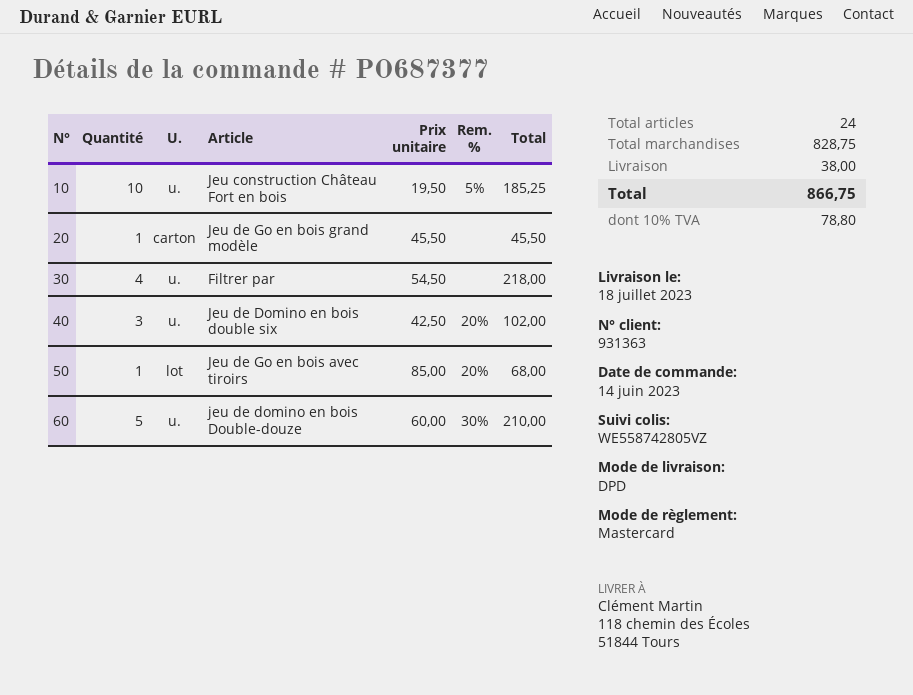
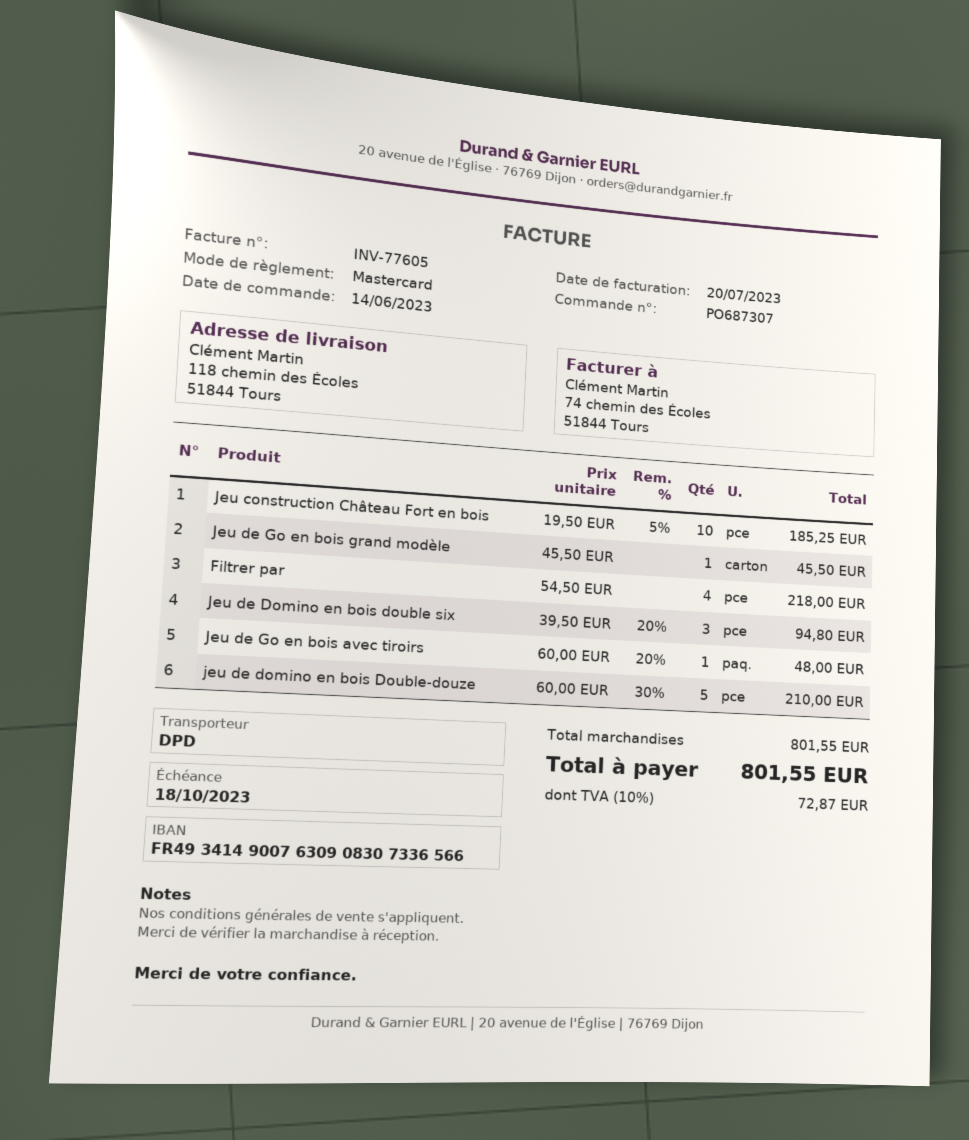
order number: PO687377 -> PO687307
Jeu de Domino en bois double six: 3 x 42.50 - 20% = 102.00 -> 3 x 39.50 - 20% = 94.80
Jeu de Go en bois avec tiroirs: 1 x 85.00 - 20% = 68.00 -> 1 x 60.00 - 20% = 48.00
subtotal: 828.75 -> 801.55
shipping: 38.00 -> none
tax: 10% = 78.80 -> 10% = 72.87
total: 866.75 -> 801.55

